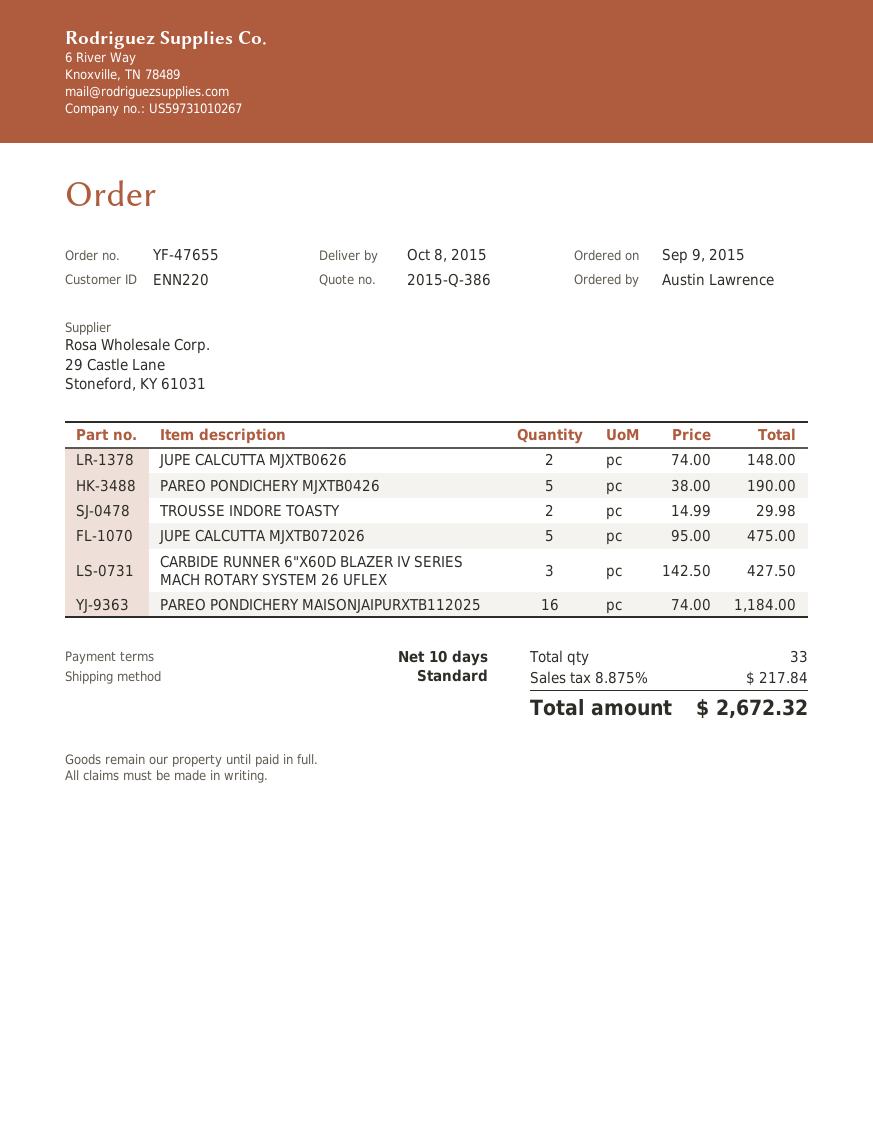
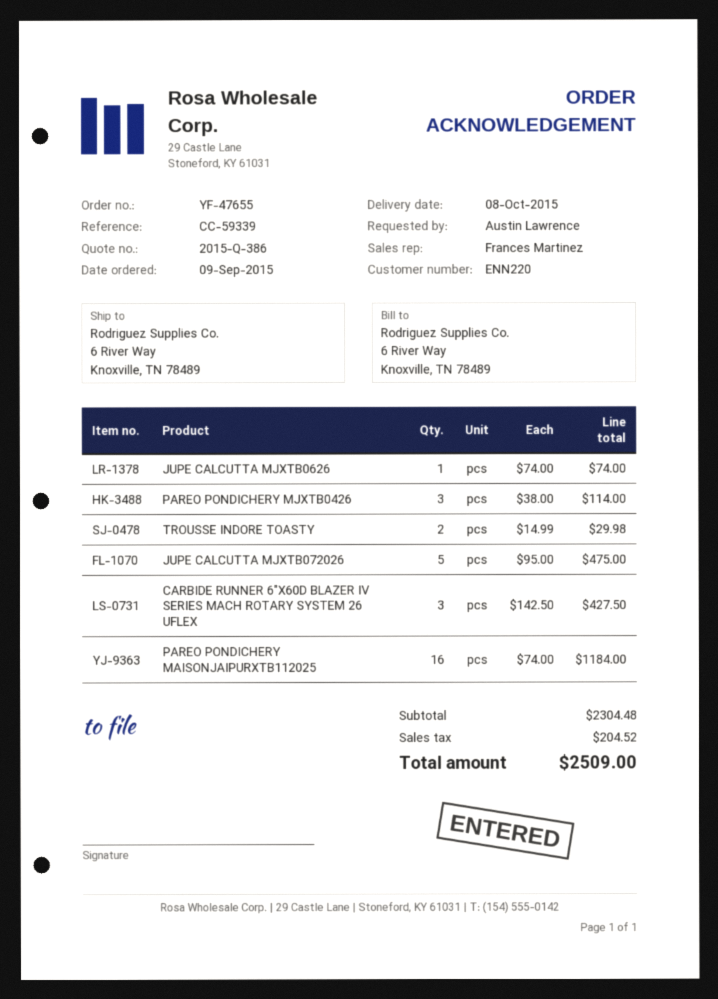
JUPE CALCUTTA MJXTB0626: 2 x 74.00 = 148.00 -> 1 x 74.00 = 74.00
PAREO PONDICHERY MJXTB0426: 5 x 38.00 = 190.00 -> 3 x 38.00 = 114.00
tax: 217.84 -> 204.52
total: 2672.32 -> 2509.00

